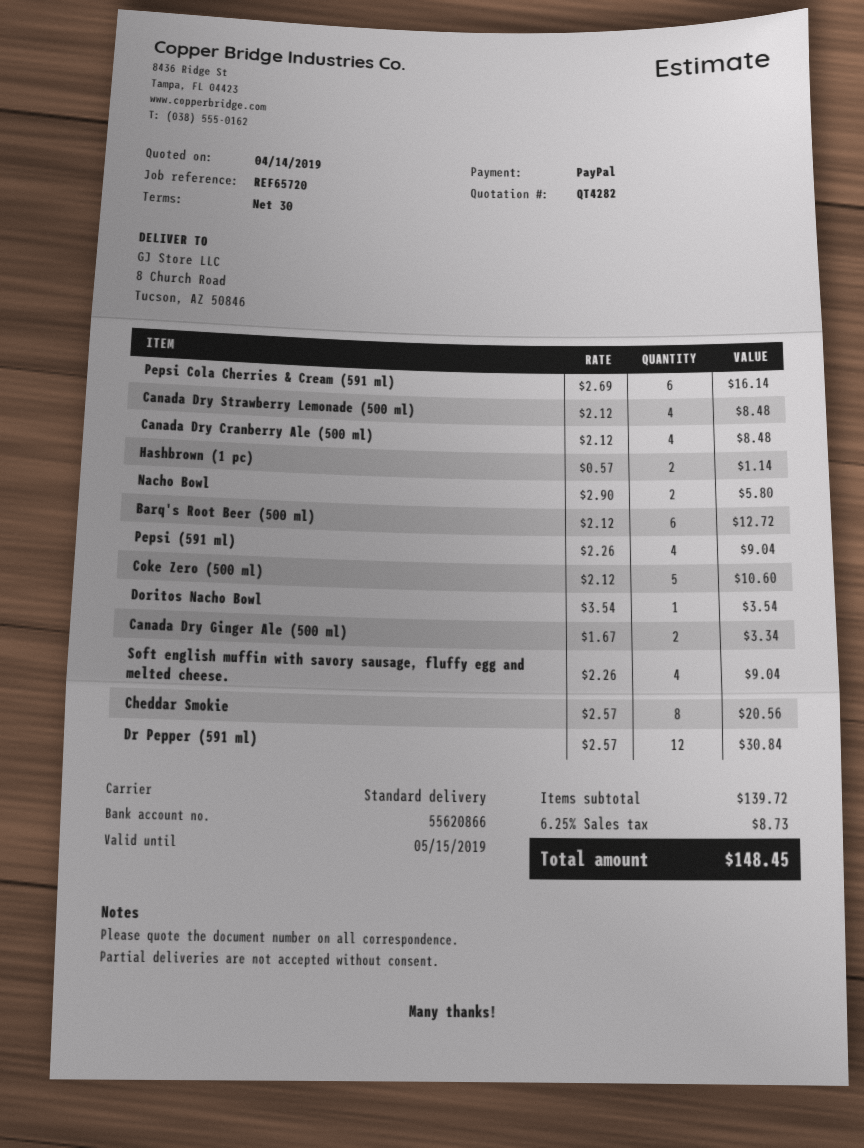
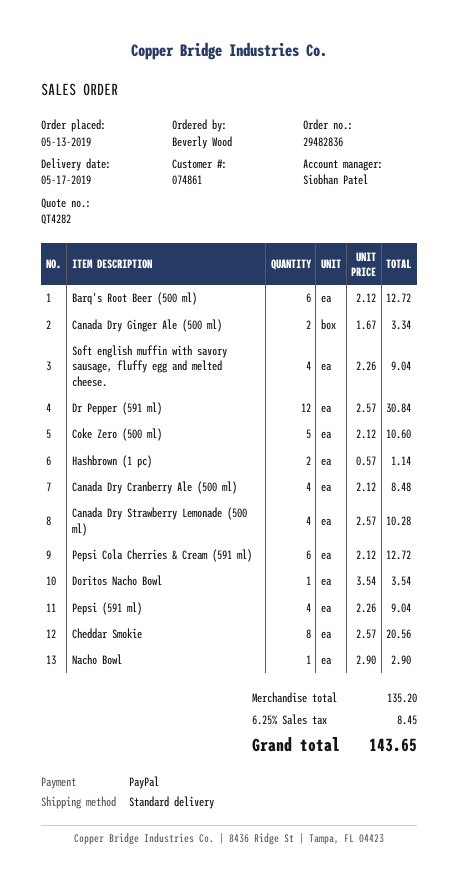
Pepsi Cola Cherries & Cream (591 ml): 6 x 2.69 = 16.14 -> 6 x 2.12 = 12.72
Canada Dry Strawberry Lemonade (500 ml): 4 x 2.12 = 8.48 -> 4 x 2.57 = 10.28
Nacho Bowl: 2 x 2.90 = 5.80 -> 1 x 2.90 = 2.90
subtotal: 139.72 -> 135.20
tax: 6.25% = 8.73 -> 6.25% = 8.45
total: 148.45 -> 143.65

